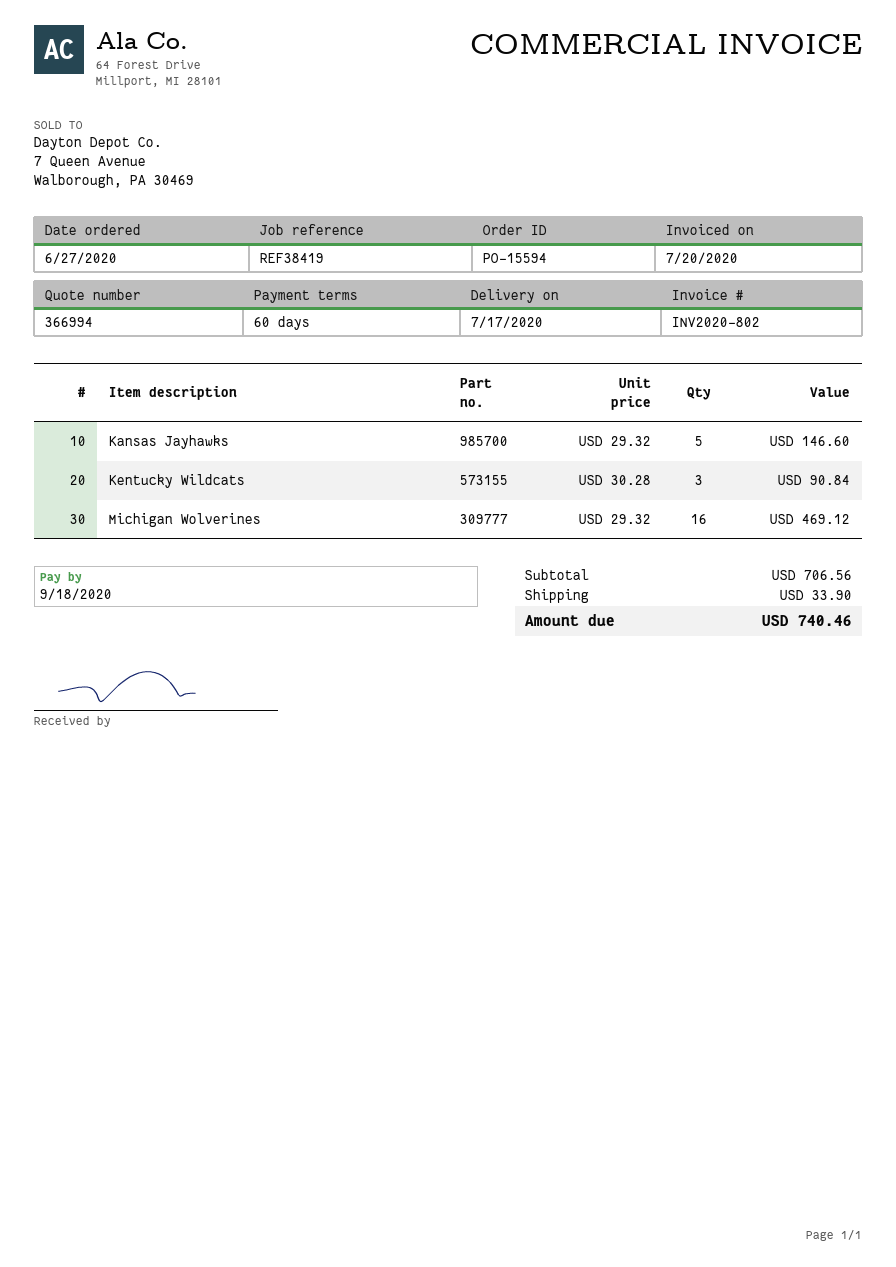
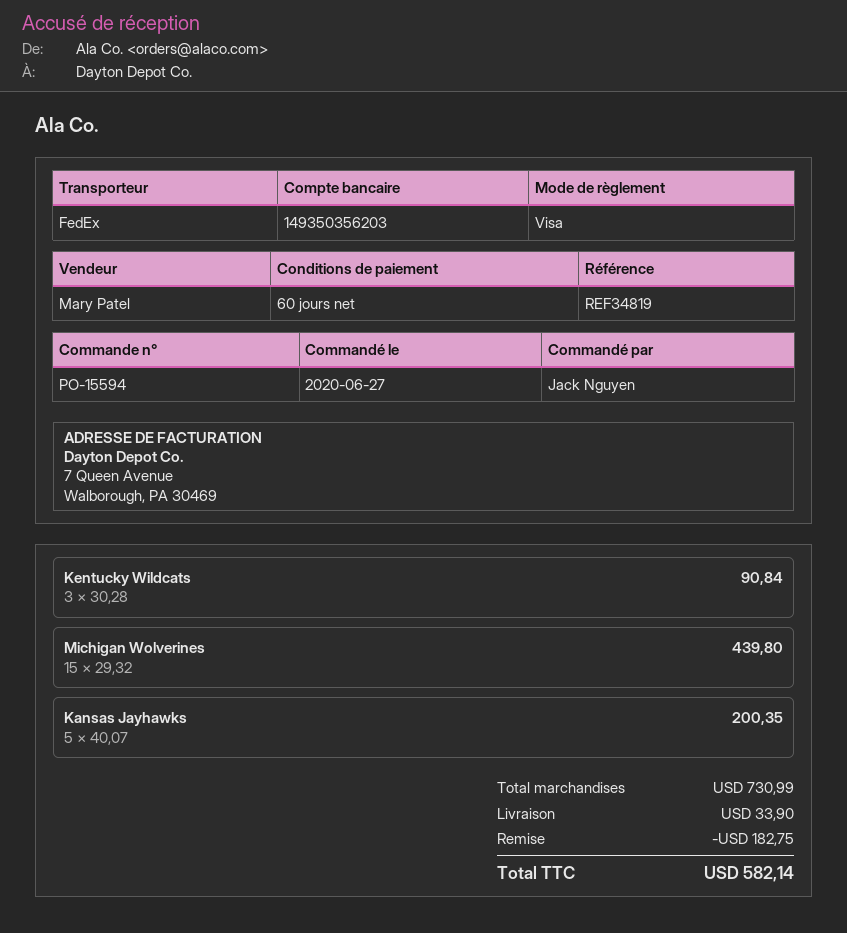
reference: REF38419 -> REF34819
Kansas Jayhawks: 5 x 29.32 = 146.60 -> 5 x 40.07 = 200.35
Michigan Wolverines: 16 x 29.32 = 469.12 -> 15 x 29.32 = 439.80
subtotal: 706.56 -> 730.99
discount: none -> 182.75
total: 740.46 -> 582.14

